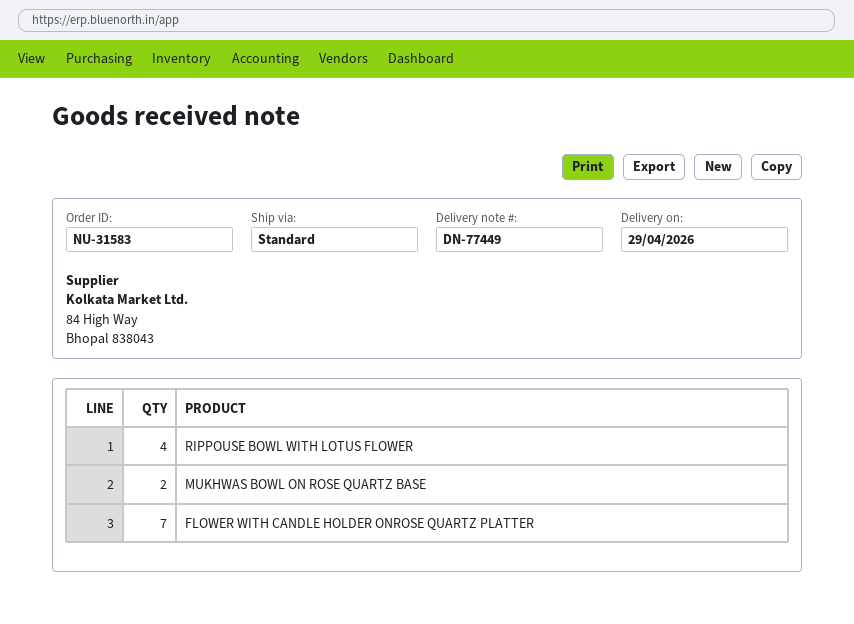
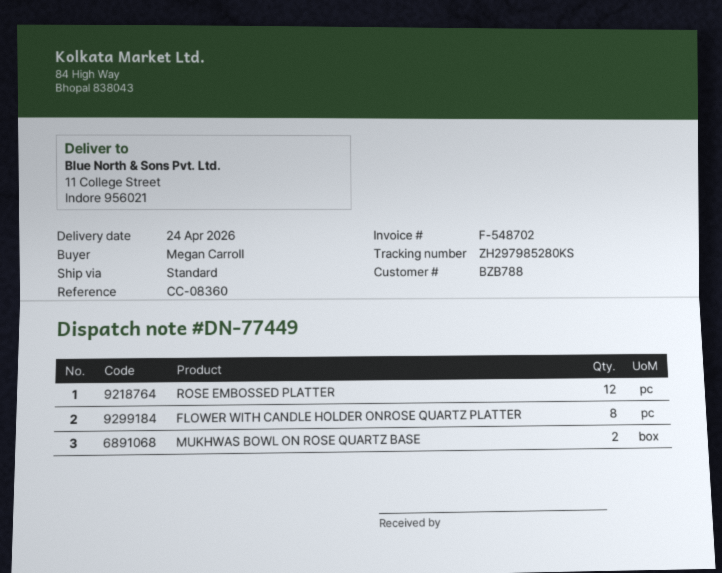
delivery date: 2026-04-29 -> 2026-04-24
RIPPOUSE BOWL WITH LOTUS FLOWER: 4 -> none
FLOWER WITH CANDLE HOLDER ONROSE QUARTZ PLATTER: 7 -> 8
ROSE EMBOSSED PLATTER: none -> 12

